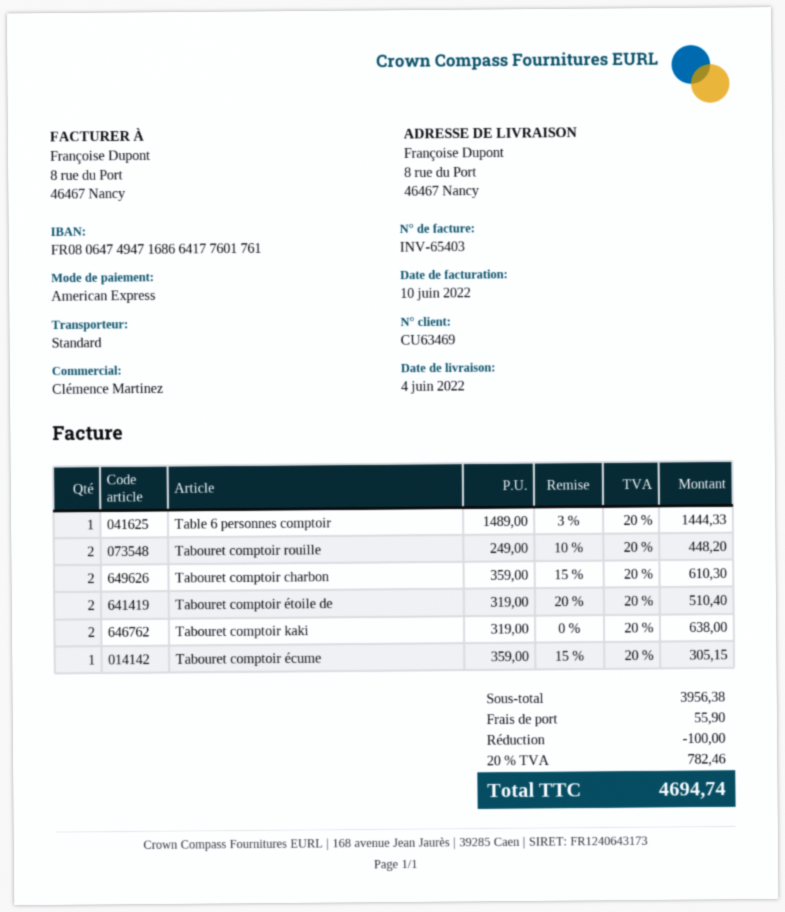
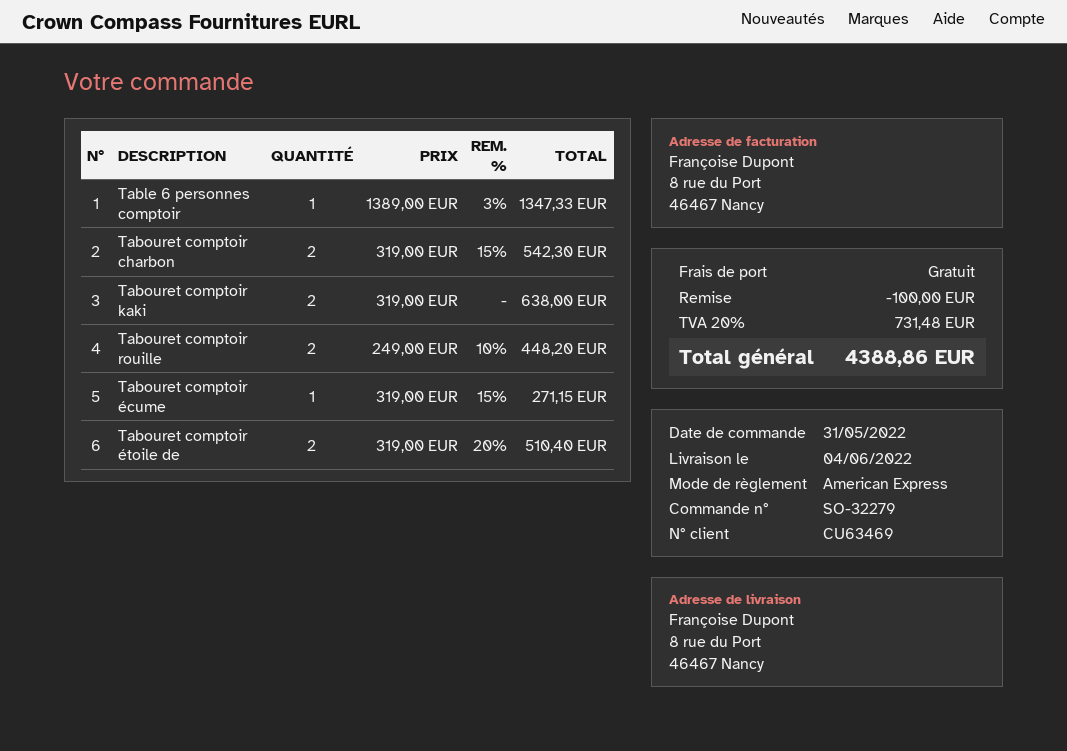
Table 6 personnes comptoir: 1 x 1489.00 - 3% = 1444.33 -> 1 x 1389.00 - 3% = 1347.33
Tabouret comptoir charbon: 2 x 359.00 - 15% = 610.30 -> 2 x 319.00 - 15% = 542.30
Tabouret comptoir écume: 1 x 359.00 - 15% = 305.15 -> 1 x 319.00 - 15% = 271.15
shipping: 55.90 -> 0.00
tax: 20% = 782.46 -> 20% = 731.48
total: 4694.74 -> 4388.86

